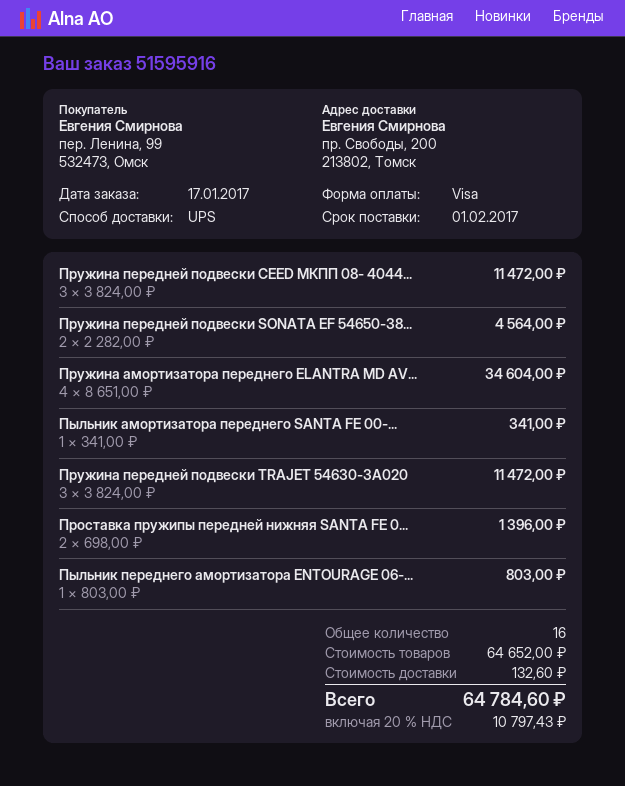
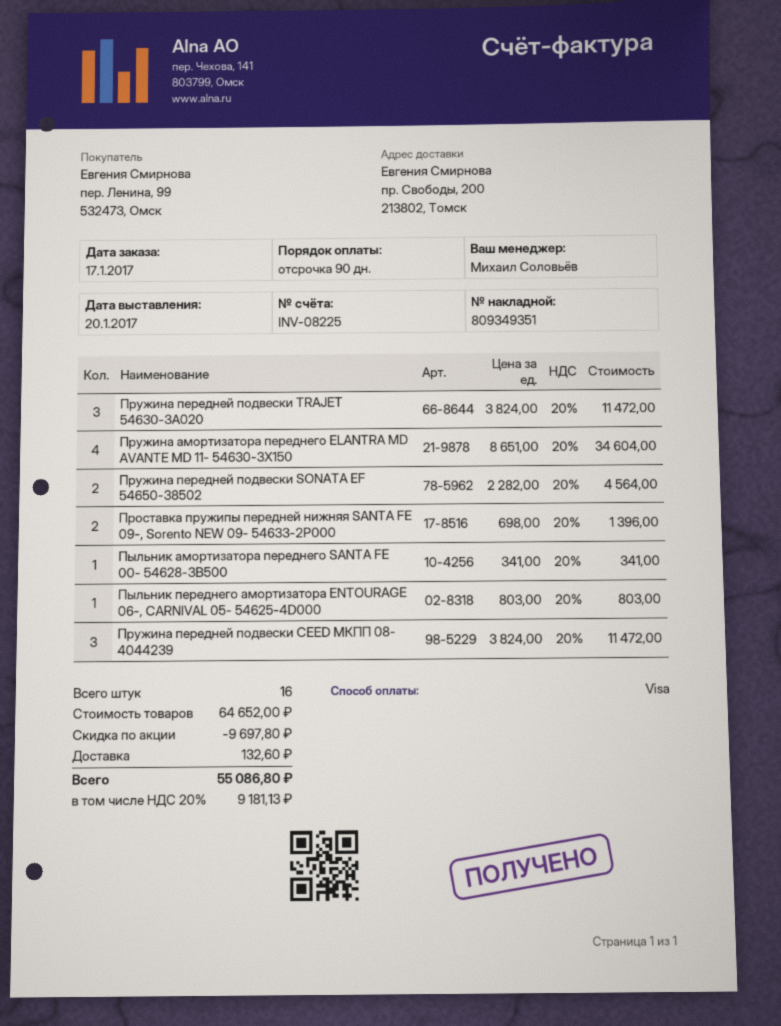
discount: none -> 9697.80
tax: 20% = 10797.43 -> 20% = 9181.13
total: 64784.60 -> 55086.80

